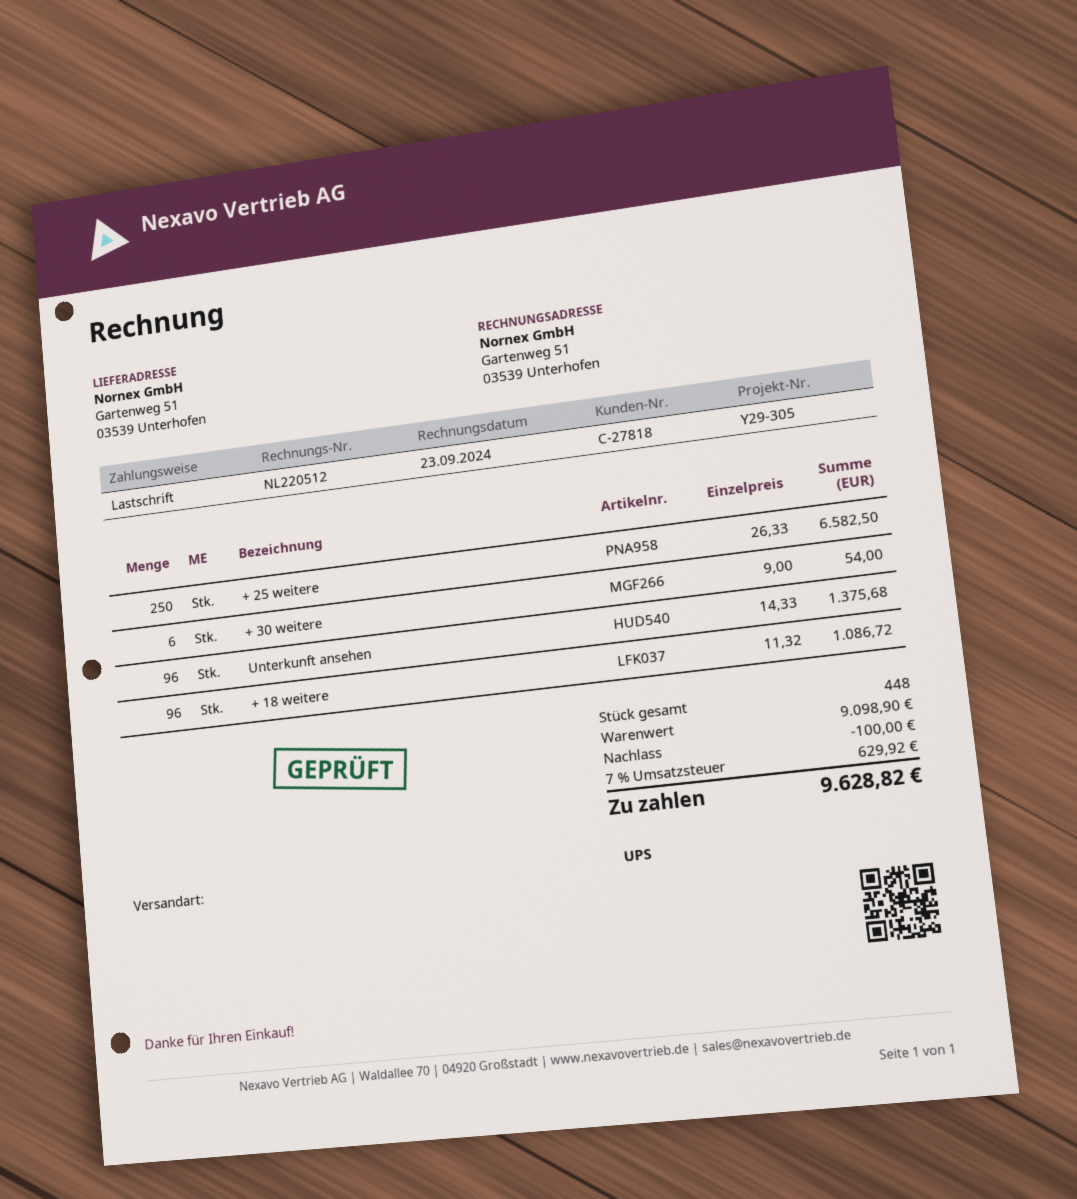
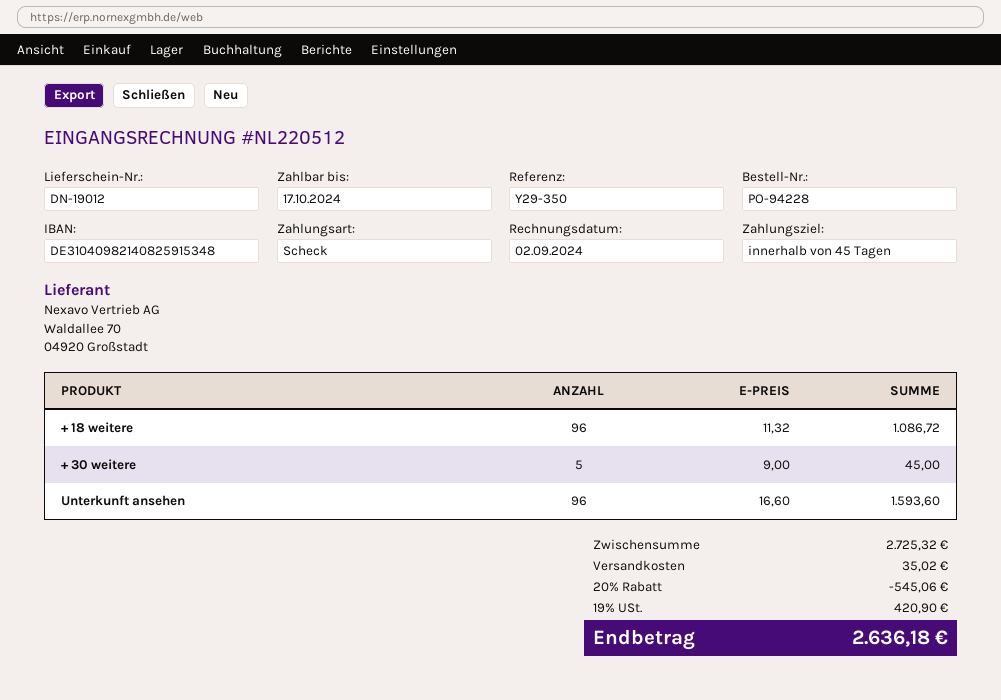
invoice date: 2024-09-23 -> 2024-09-02
reference: Y29-305 -> Y29-350
payment method: direct debit -> cheque
+ 25 weitere: 250 x 26.33 = 6582.50 -> none
+ 30 weitere: 6 x 9.00 = 54.00 -> 5 x 9.00 = 45.00
Unterkunft ansehen: 96 x 14.33 = 1375.68 -> 96 x 16.60 = 1593.60
subtotal: 9098.90 -> 2725.32
discount: 100.00 -> 545.06
shipping: none -> 35.02
tax: 7% = 629.92 -> 19% = 420.90
total: 9628.82 -> 2636.18

